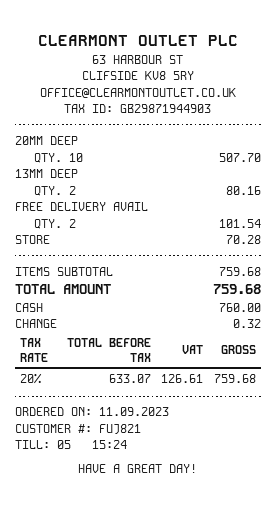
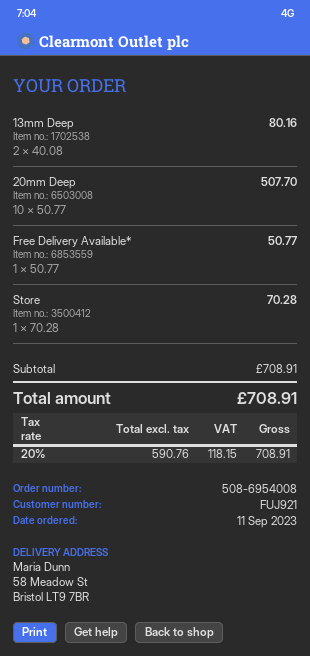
customer number: FUJ821 -> FUJ921
FREE DELIVERY AVAIL: 2 for 101.54 -> 1 for 50.77
subtotal: 759.68 -> 708.91
net: 633.07 -> 590.76
tax: 20% = 126.61 -> 20% = 118.15
total: 759.68 -> 708.91

